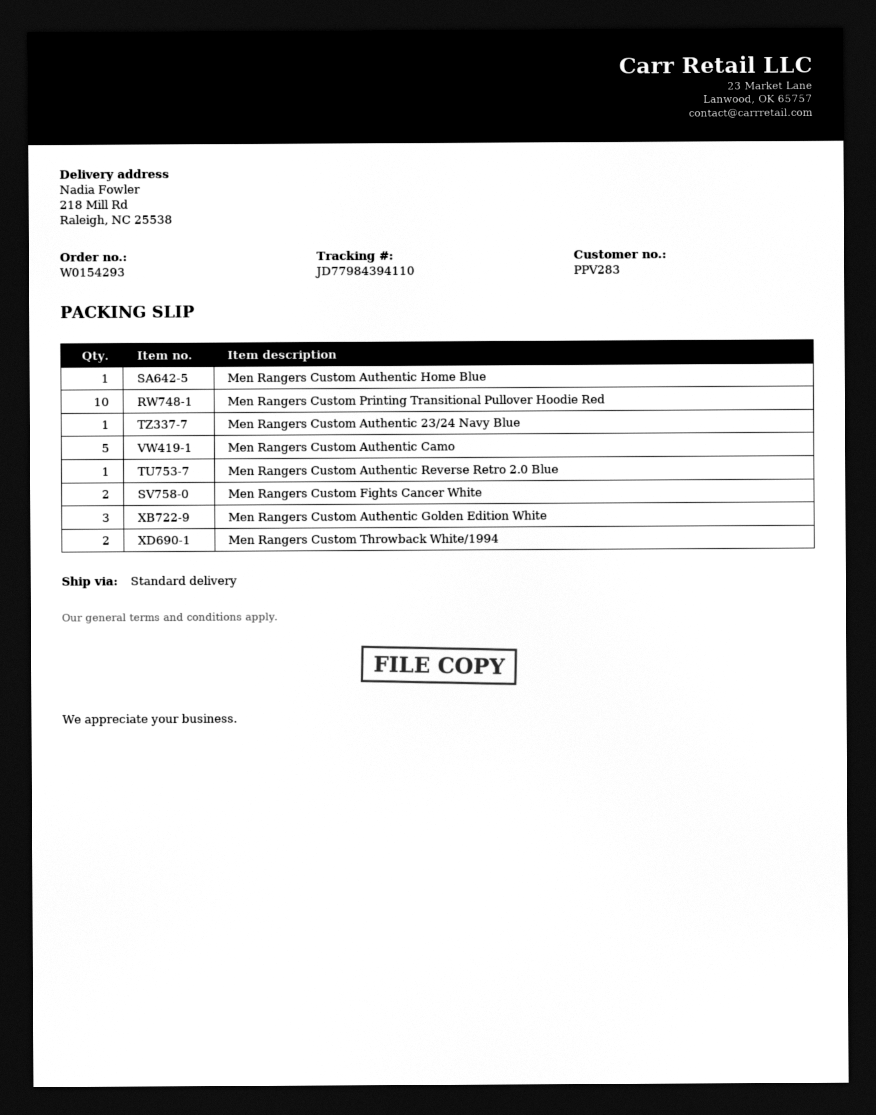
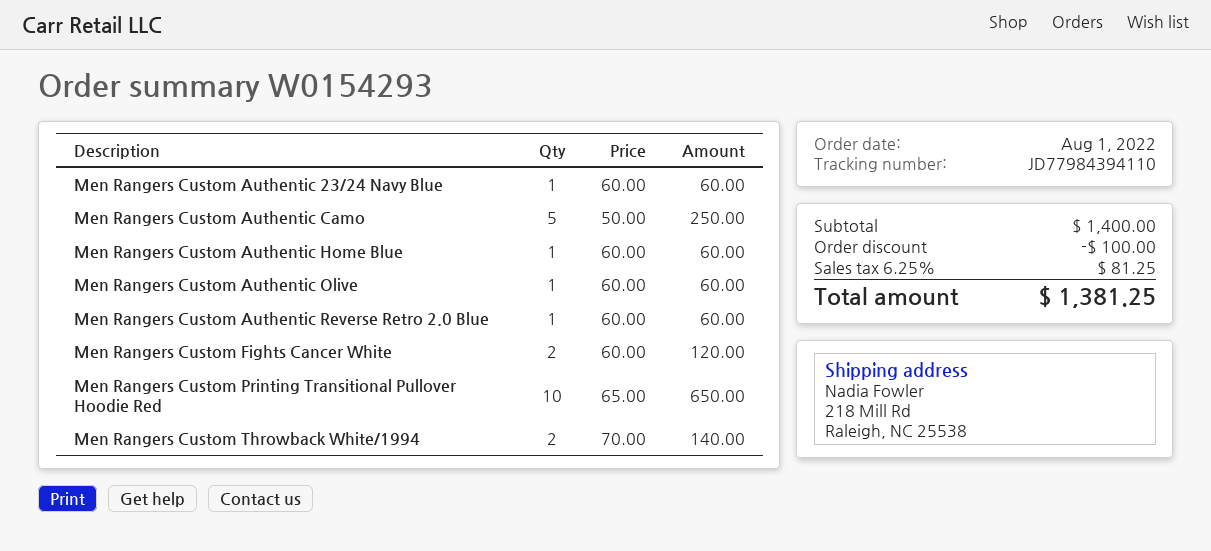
Men Rangers Custom Authentic Golden Edition White: 3 -> none
Men Rangers Custom Authentic Olive: none -> 1

